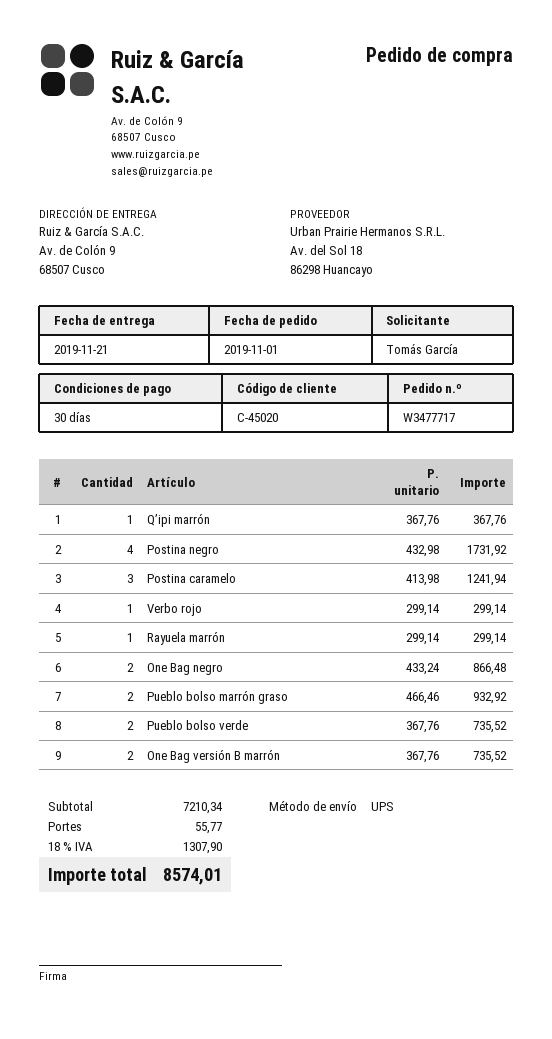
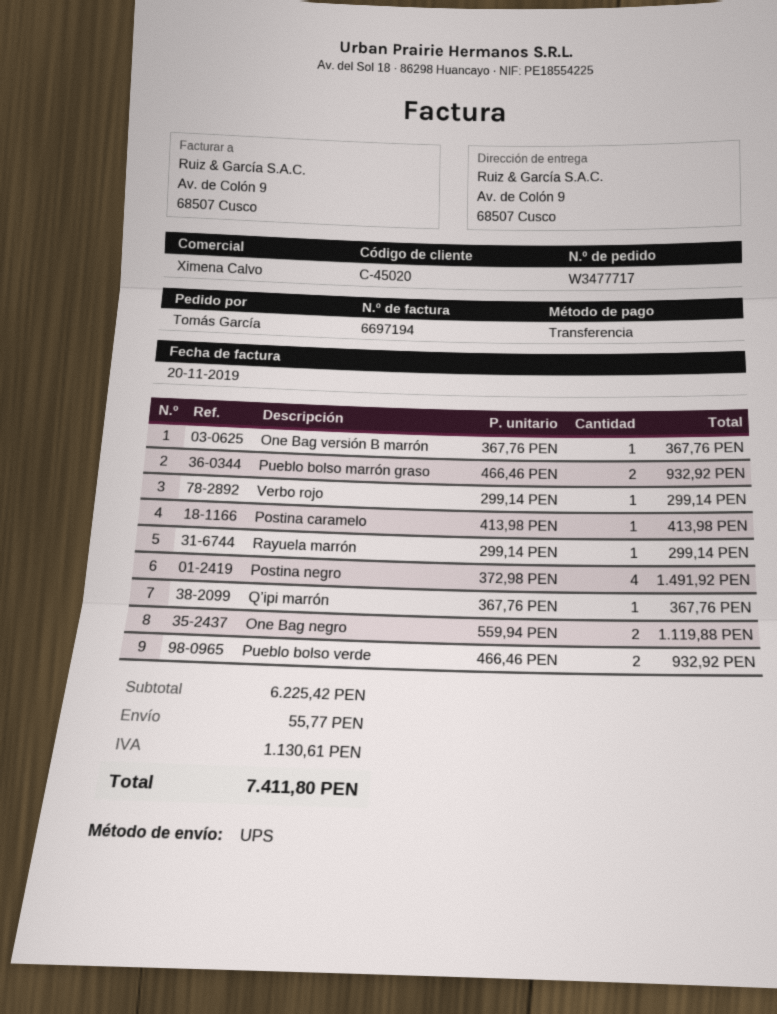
Postina negro: 4 x 432.98 = 1731.92 -> 4 x 372.98 = 1491.92
Postina caramelo: 3 x 413.98 = 1241.94 -> 1 x 413.98 = 413.98
One Bag negro: 2 x 433.24 = 866.48 -> 2 x 559.94 = 1119.88
Pueblo bolso verde: 2 x 367.76 = 735.52 -> 2 x 466.46 = 932.92
One Bag versión B marrón: 2 x 367.76 = 735.52 -> 1 x 367.76 = 367.76
subtotal: 7210.34 -> 6225.42
tax: 1307.90 -> 1130.61
total: 8574.01 -> 7411.80

